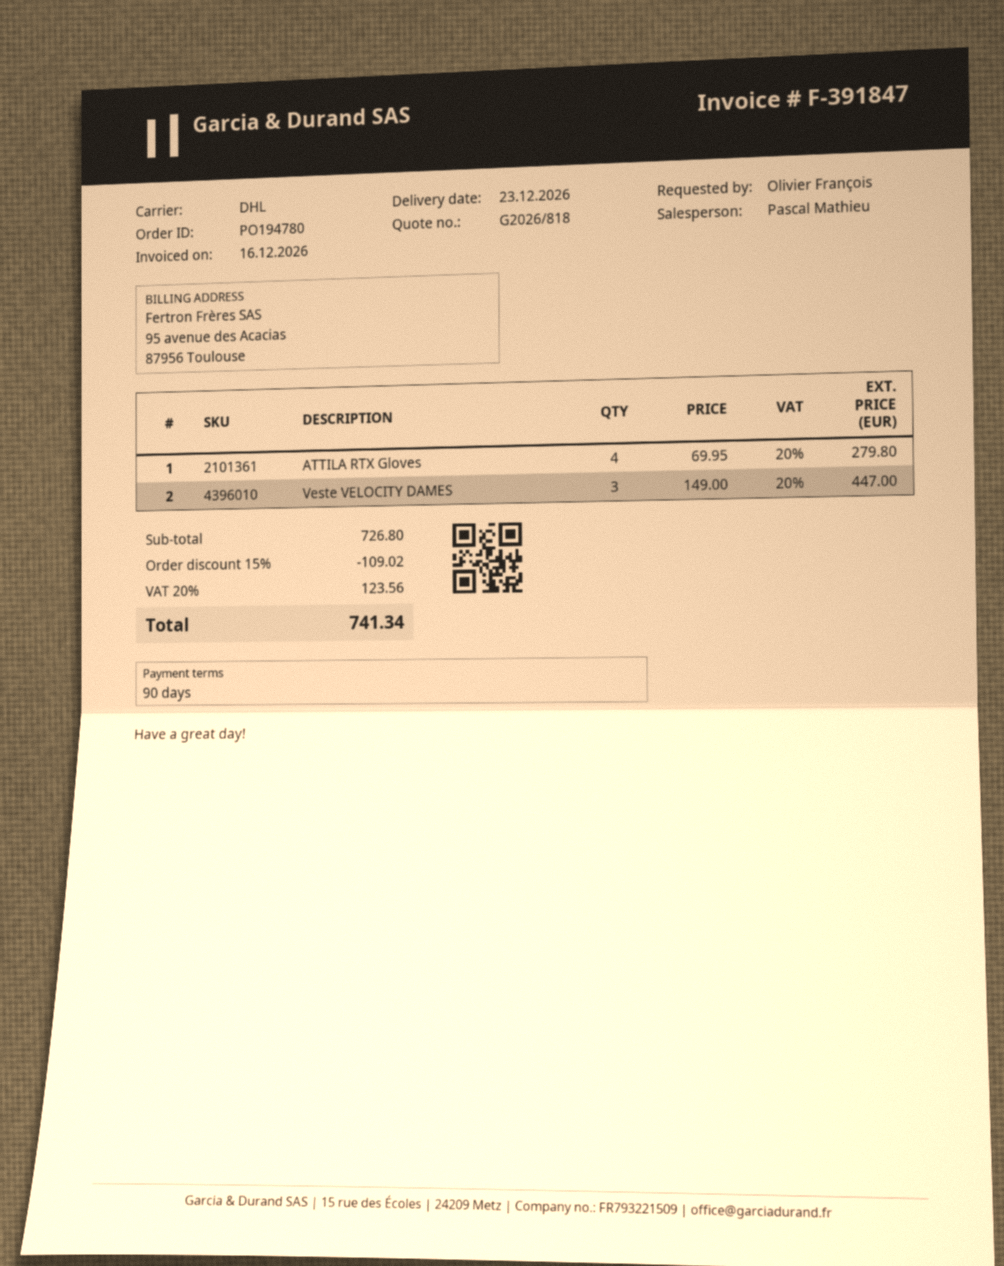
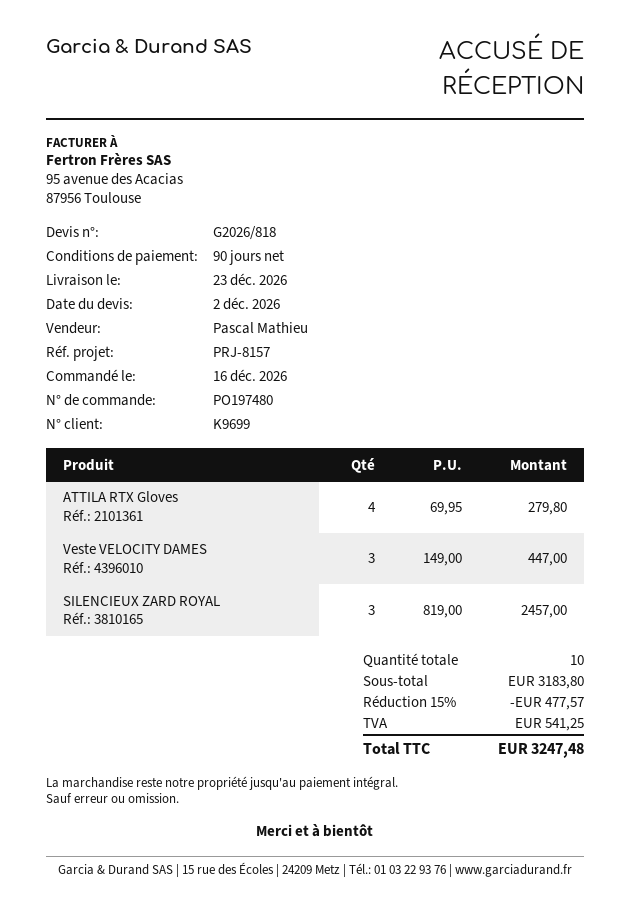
order number: PO194780 -> PO197480
SILENCIEUX ZARD ROYAL: none -> 3 x 819.00 = 2457.00
subtotal: 726.80 -> 3183.80
discount: 15% = 109.02 -> 15% = 477.57
tax: 123.56 -> 541.25
total: 741.34 -> 3247.48

